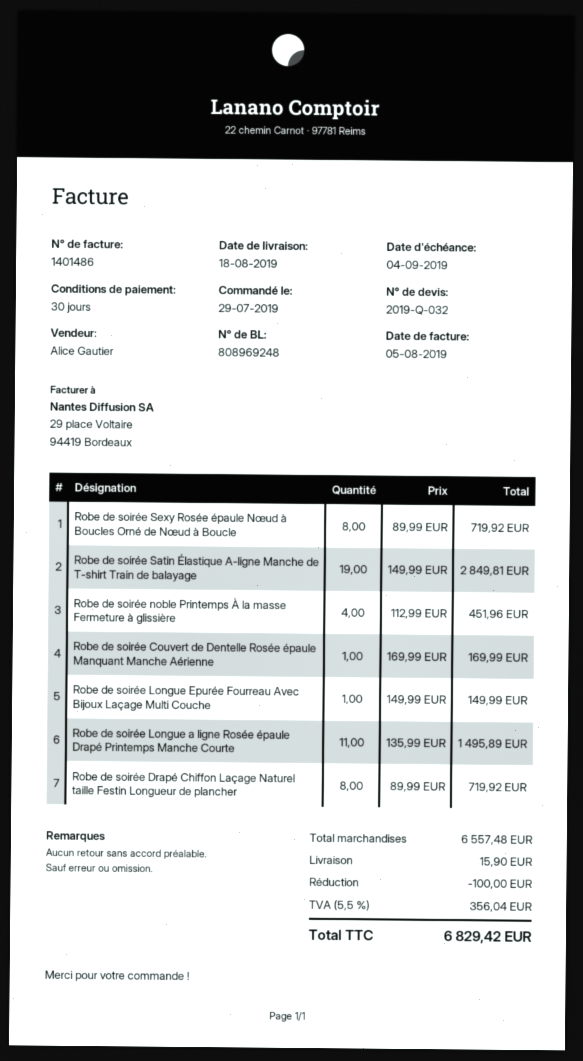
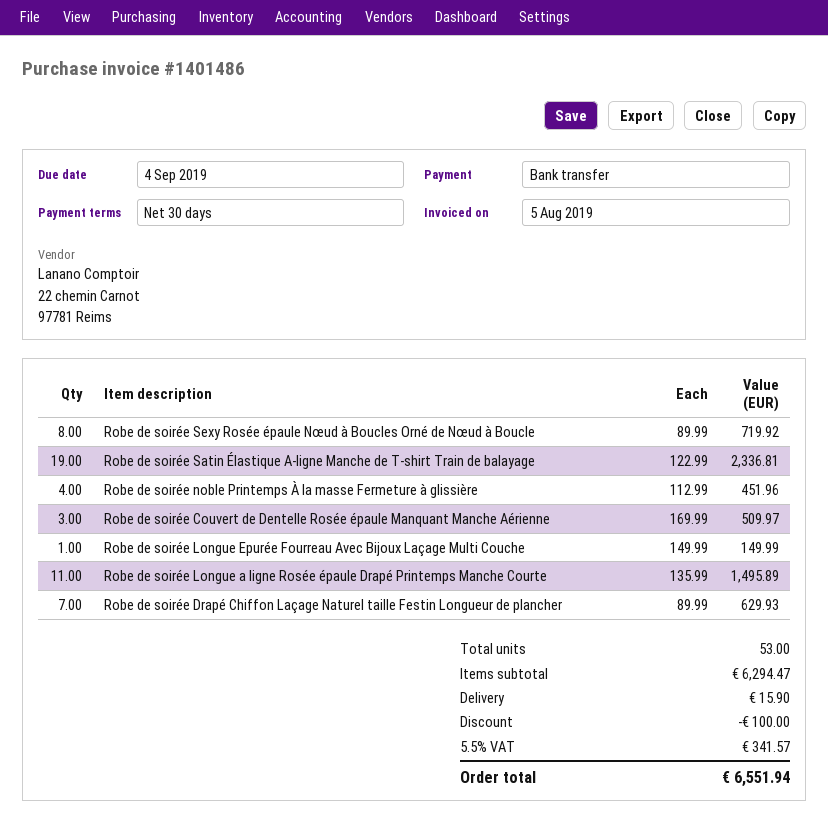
Robe de soirée Satin Élastique A-ligne Manche de T-shirt Train de balayage: 19 x 149.99 = 2849.81 -> 19 x 122.99 = 2336.81
Robe de soirée Couvert de Dentelle Rosée épaule Manquant Manche Aérienne: 1 x 169.99 = 169.99 -> 3 x 169.99 = 509.97
Robe de soirée Drapé Chiffon Laçage Naturel taille Festin Longueur de plancher: 8 x 89.99 = 719.92 -> 7 x 89.99 = 629.93
subtotal: 6557.48 -> 6294.47
tax: 5.5% = 356.04 -> 5.5% = 341.57
total: 6829.42 -> 6551.94

